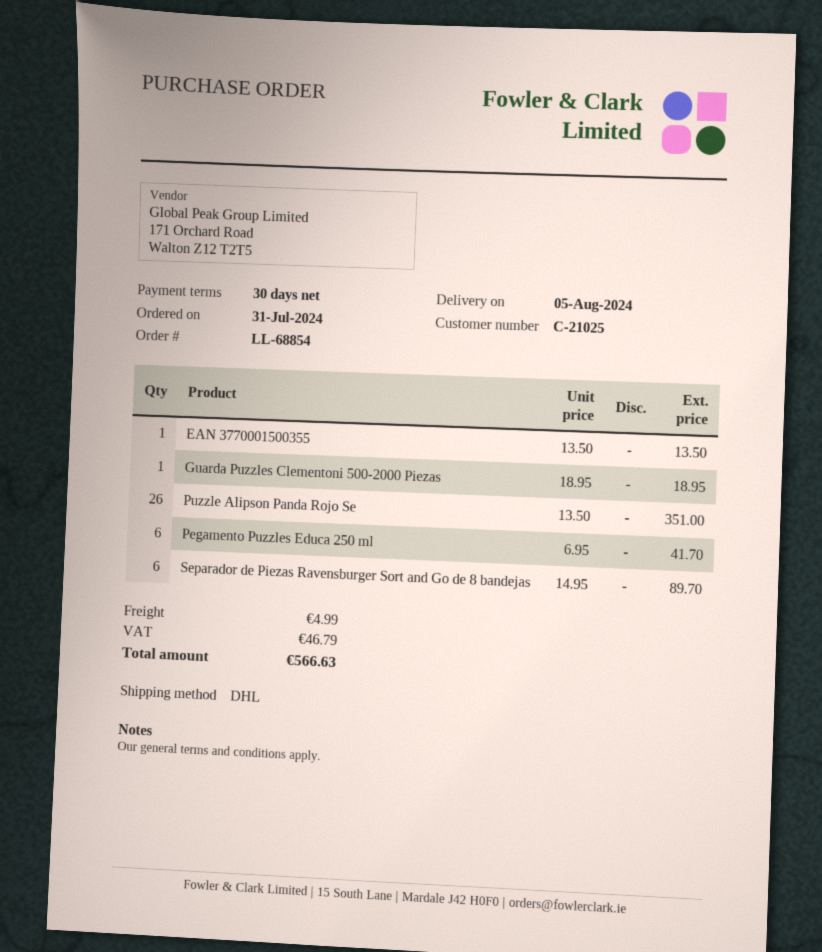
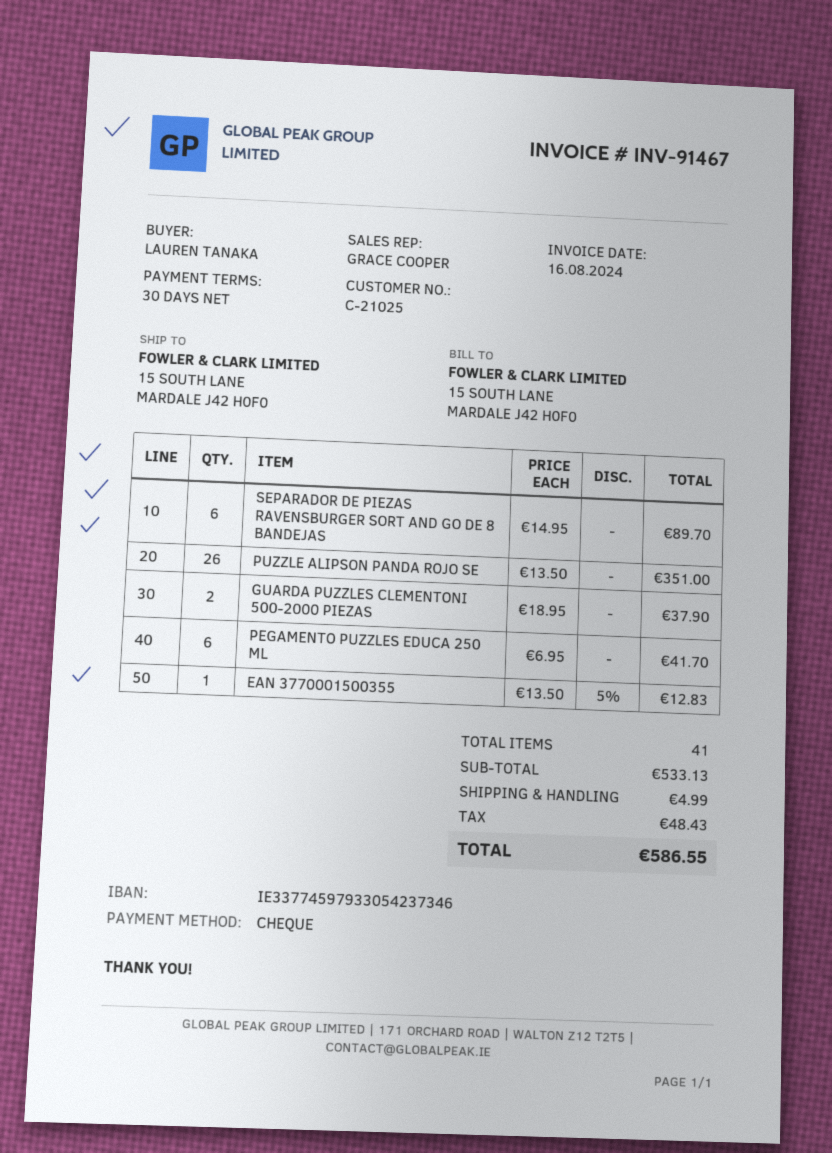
EAN 3770001500355: 1 x 13.50 = 13.50 -> 1 x 13.50 - 5% = 12.83
Guarda Puzzles Clementoni 500-2000 Piezas: 1 x 18.95 = 18.95 -> 2 x 18.95 = 37.90
tax: 46.79 -> 48.43
total: 566.63 -> 586.55

